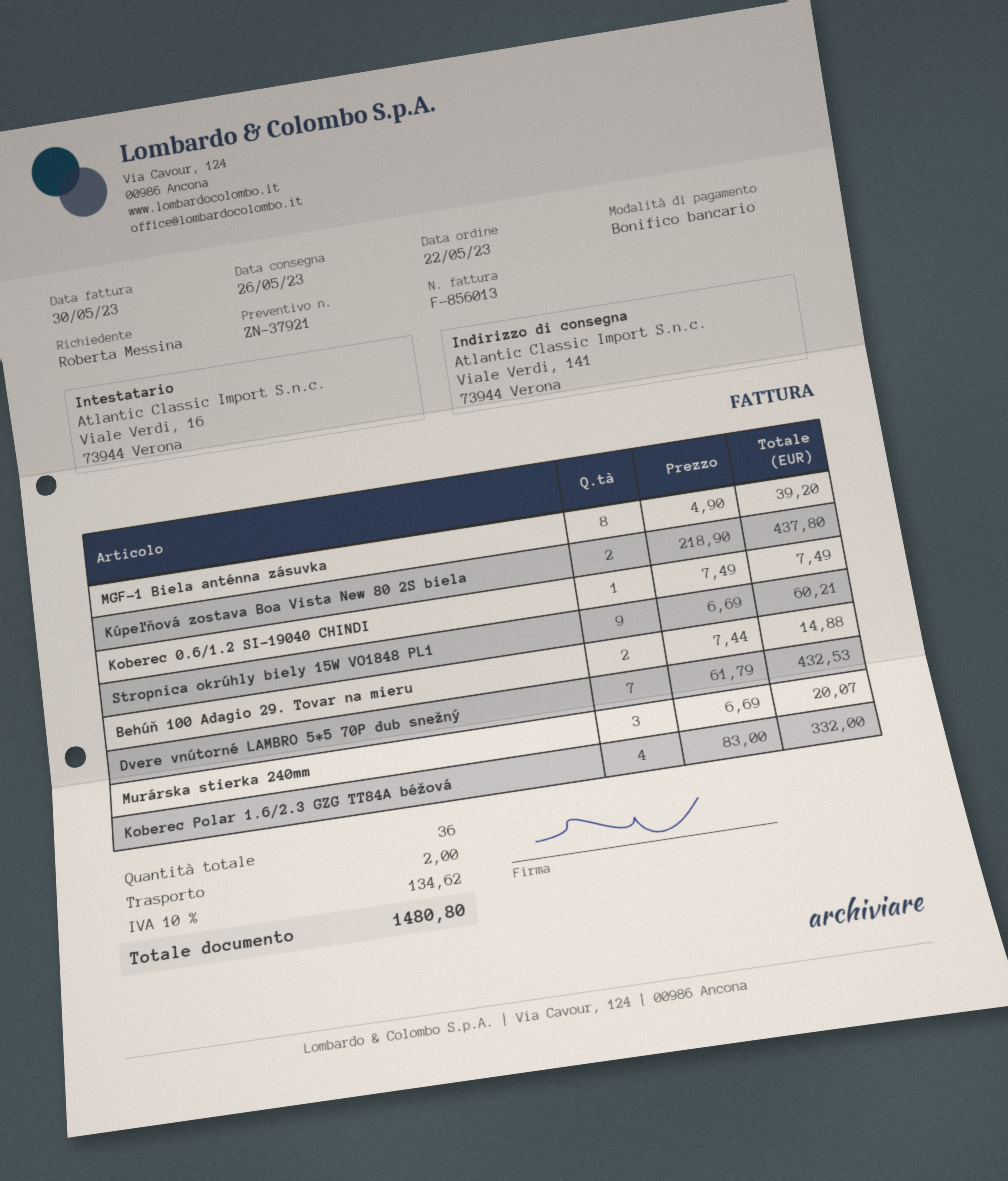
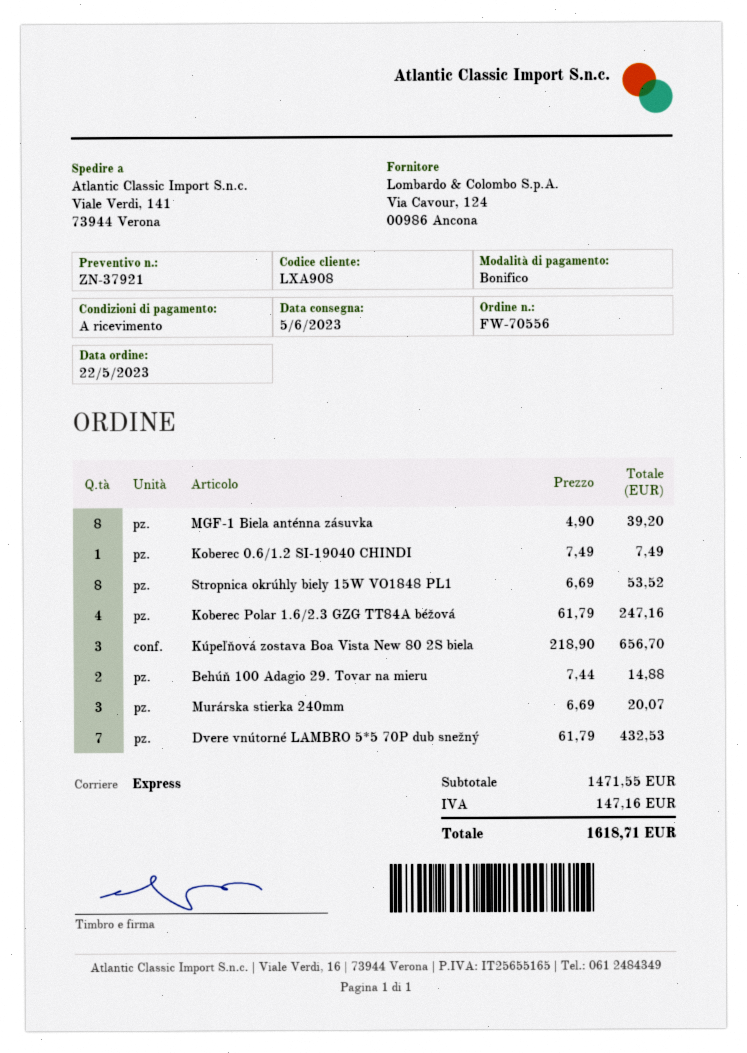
delivery date: 2023-05-26 -> 2023-06-05
Kúpeľňová zostava Boa Vista New 80 2S biela: 2 x 218.90 = 437.80 -> 3 x 218.90 = 656.70
Stropnica okrúhly biely 15W VO1848 PL1: 9 x 6.69 = 60.21 -> 8 x 6.69 = 53.52
Koberec Polar 1.6/2.3 GZG TT84A béžová: 4 x 83.00 = 332.00 -> 4 x 61.79 = 247.16
shipping: 2.00 -> none
tax: 134.62 -> 147.16
total: 1480.80 -> 1618.71

